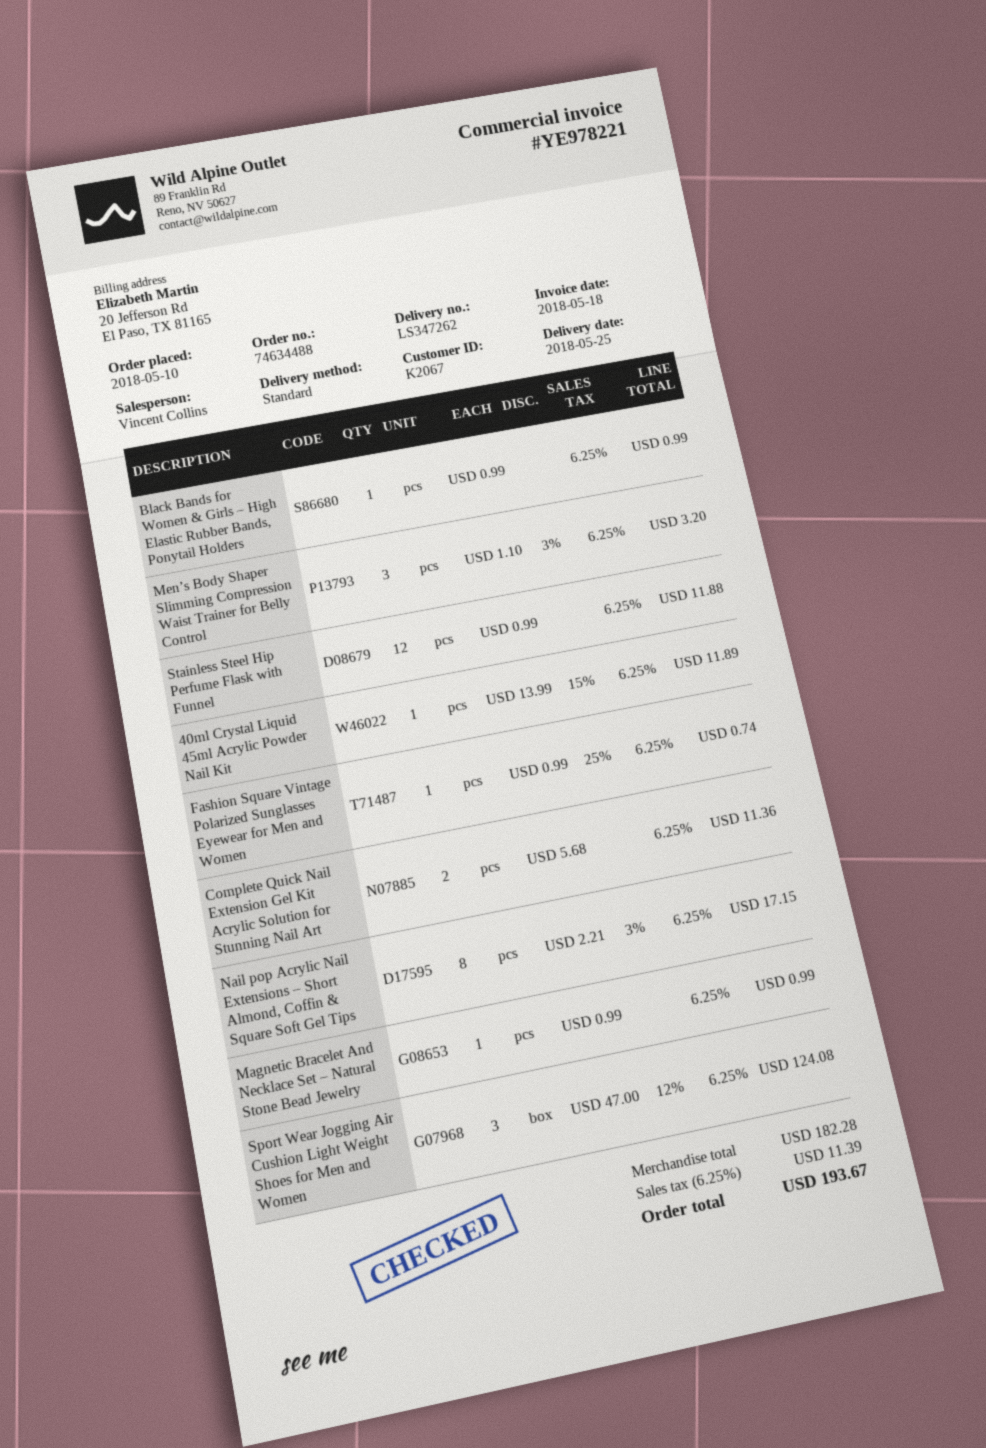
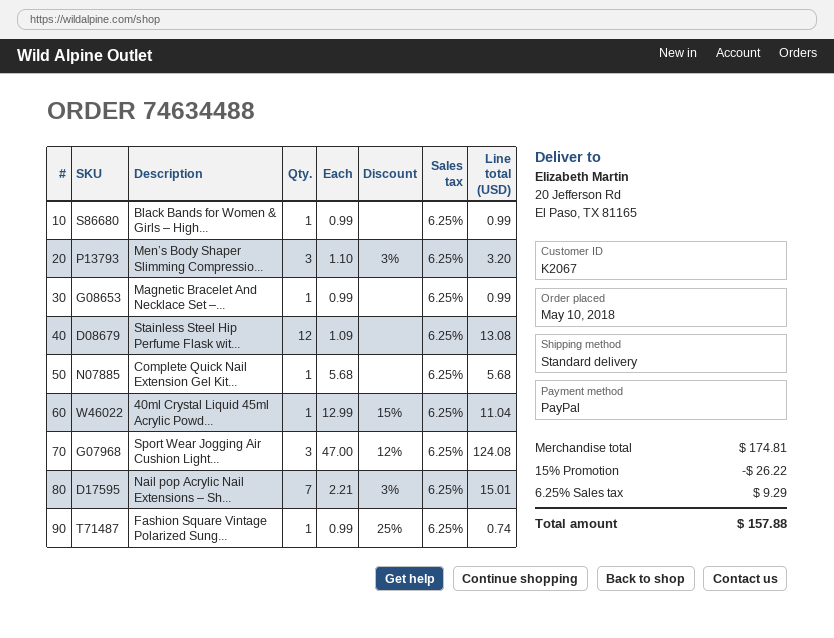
Stainless Steel Hip Perfume Flask with Funnel: 12 x 0.99 = 11.88 -> 12 x 1.09 = 13.08
40ml Crystal Liquid 45ml Acrylic Powder Nail Kit: 1 x 13.99 - 15% = 11.89 -> 1 x 12.99 - 15% = 11.04
Complete Quick Nail Extension Gel Kit Acrylic Solution for Stunning Nail Art: 2 x 5.68 = 11.36 -> 1 x 5.68 = 5.68
Nail pop Acrylic Nail Extensions – Short Almond, Coffin & Square Soft Gel Tips: 8 x 2.21 - 3% = 17.15 -> 7 x 2.21 - 3% = 15.01
subtotal: 182.28 -> 174.81
discount: none -> 15% = 26.22
tax: 6.25% = 11.39 -> 6.25% = 9.29
total: 193.67 -> 157.88

